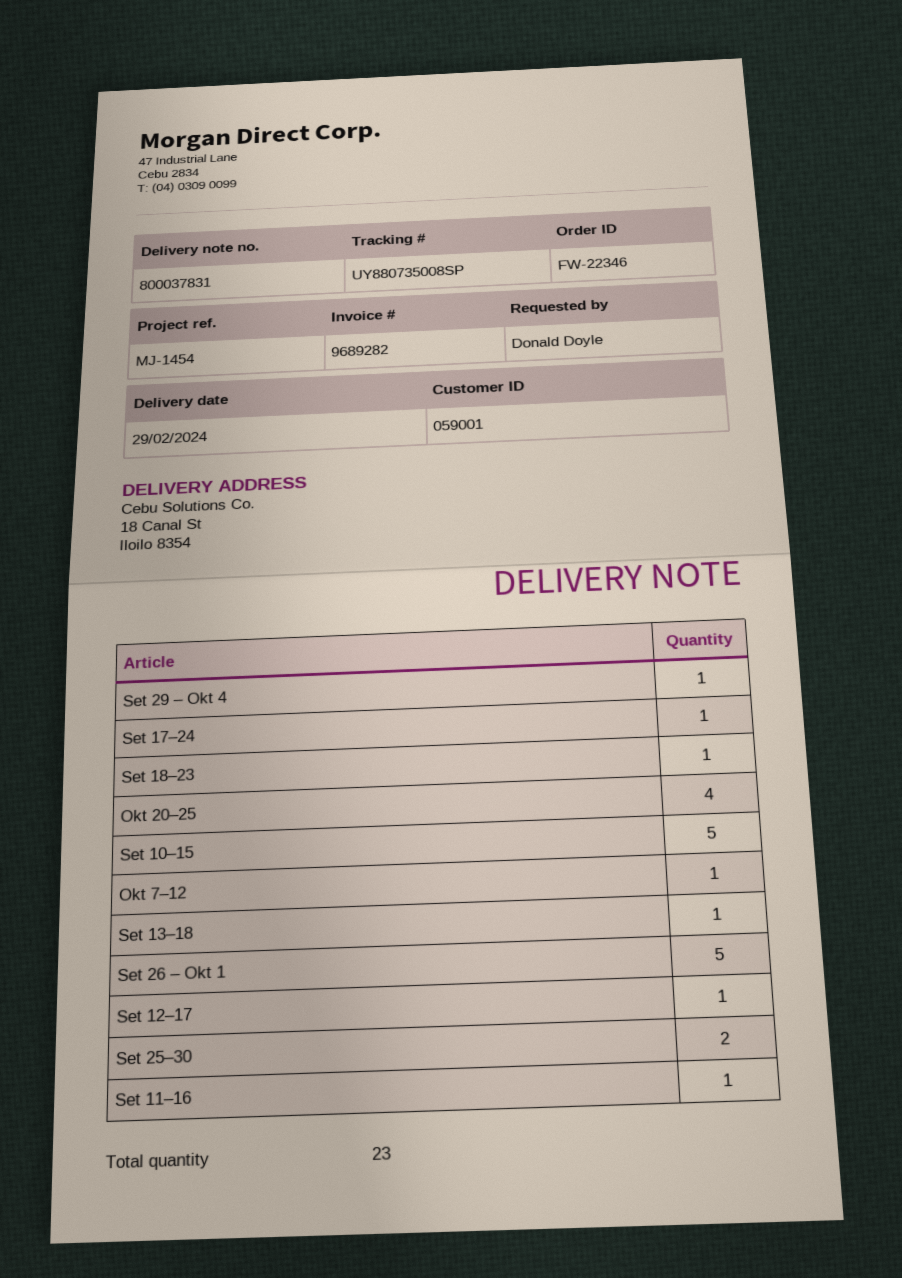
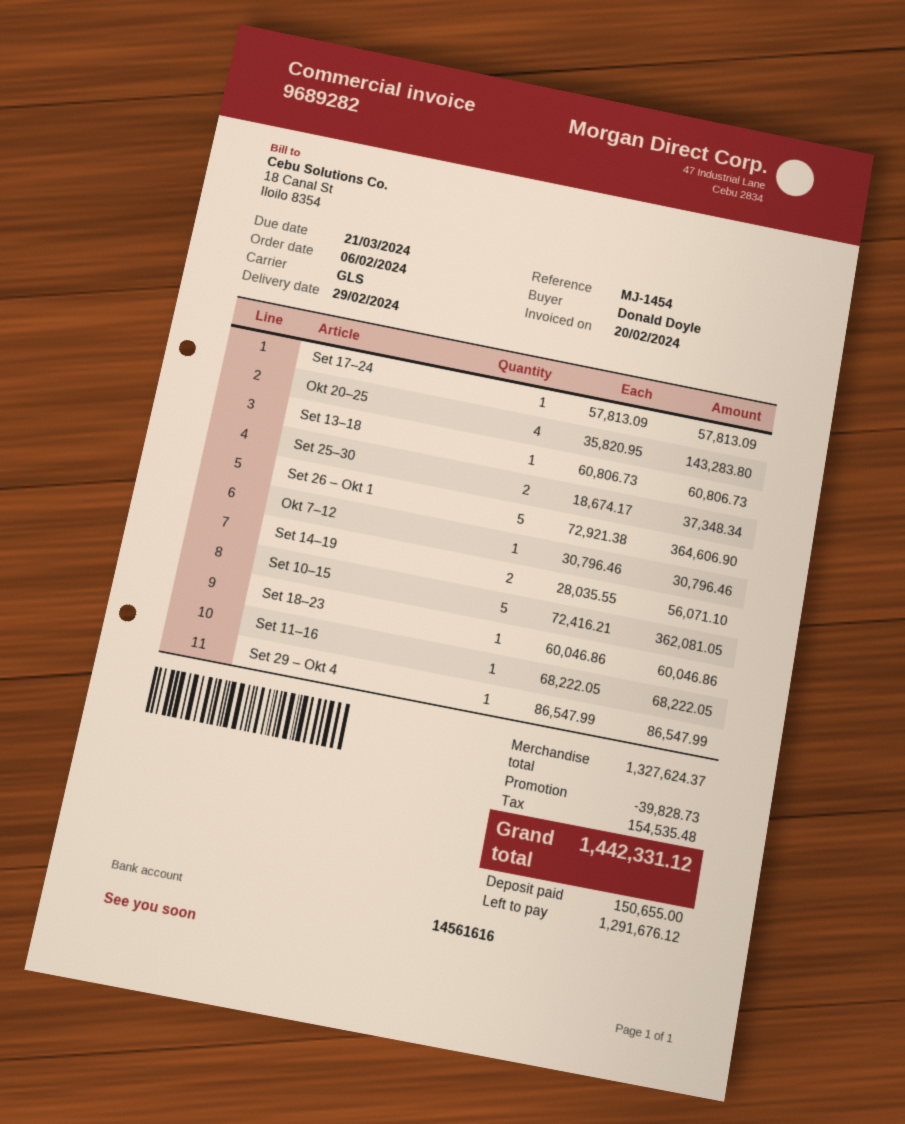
Set 12–17: 1 -> none
Set 14–19: none -> 2

